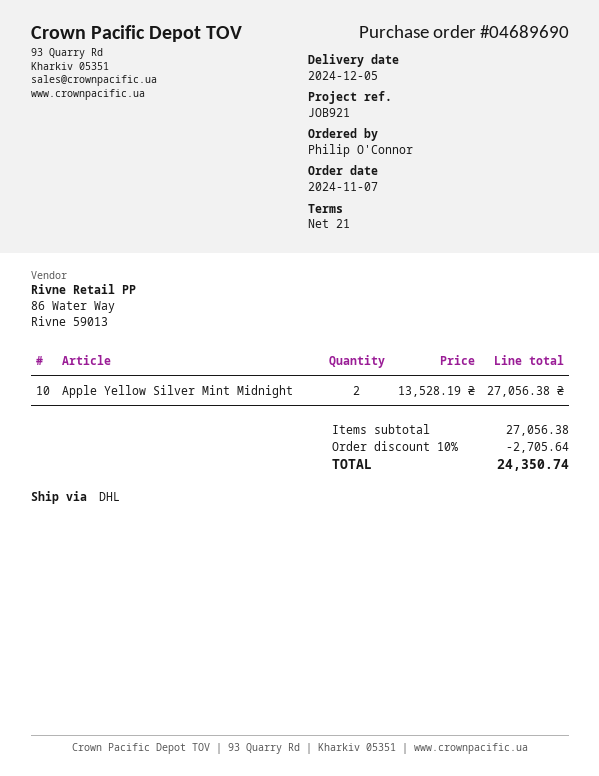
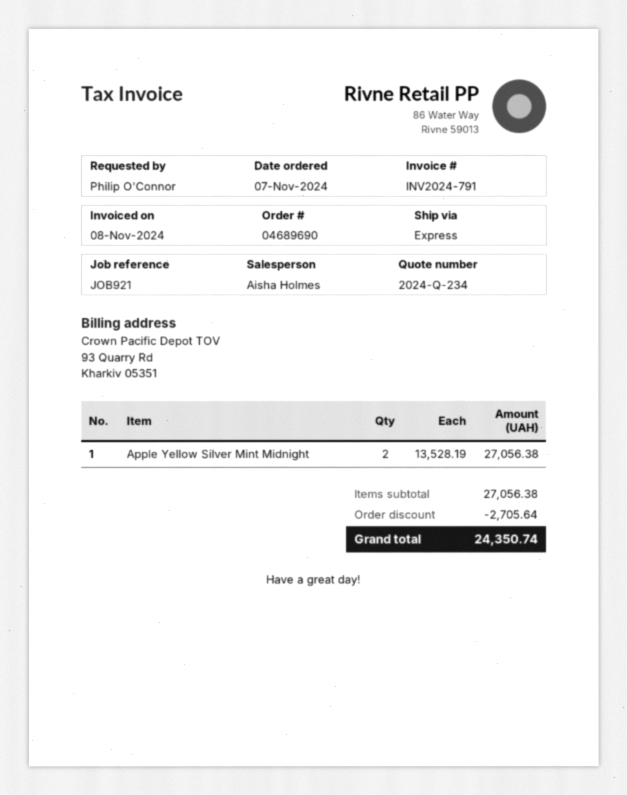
shipping method: DHL -> express

